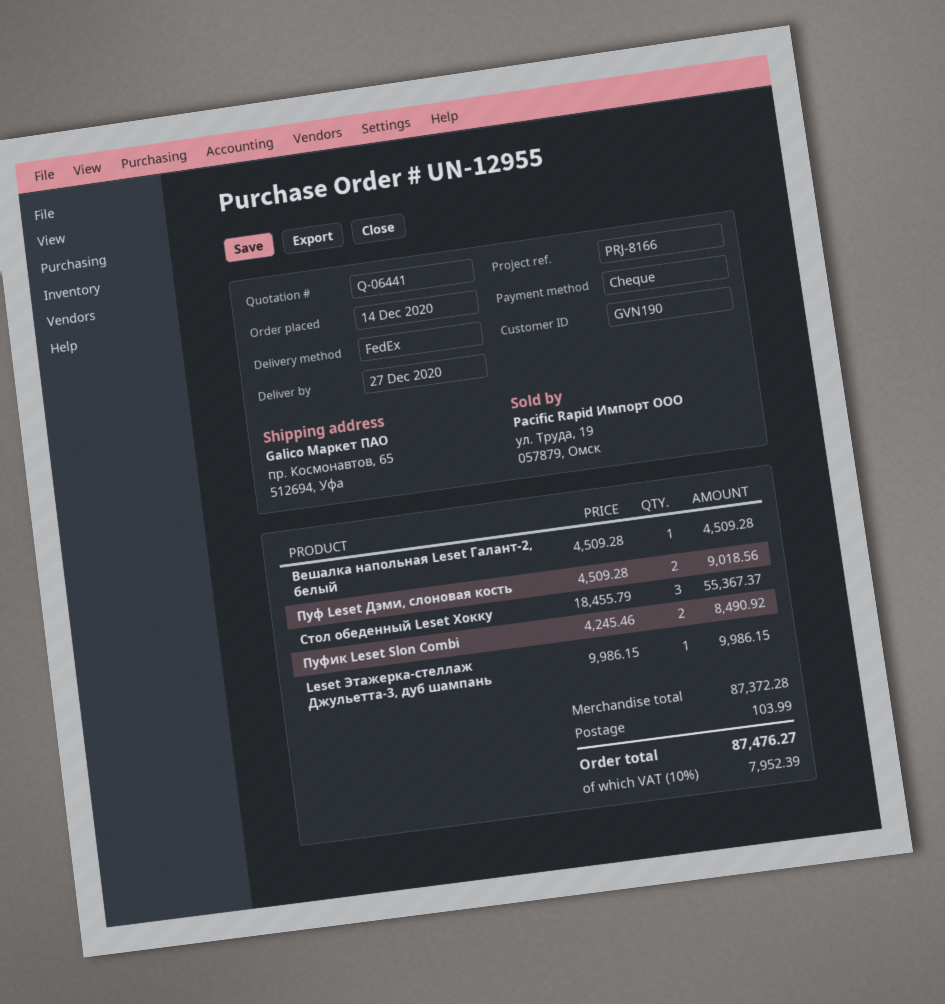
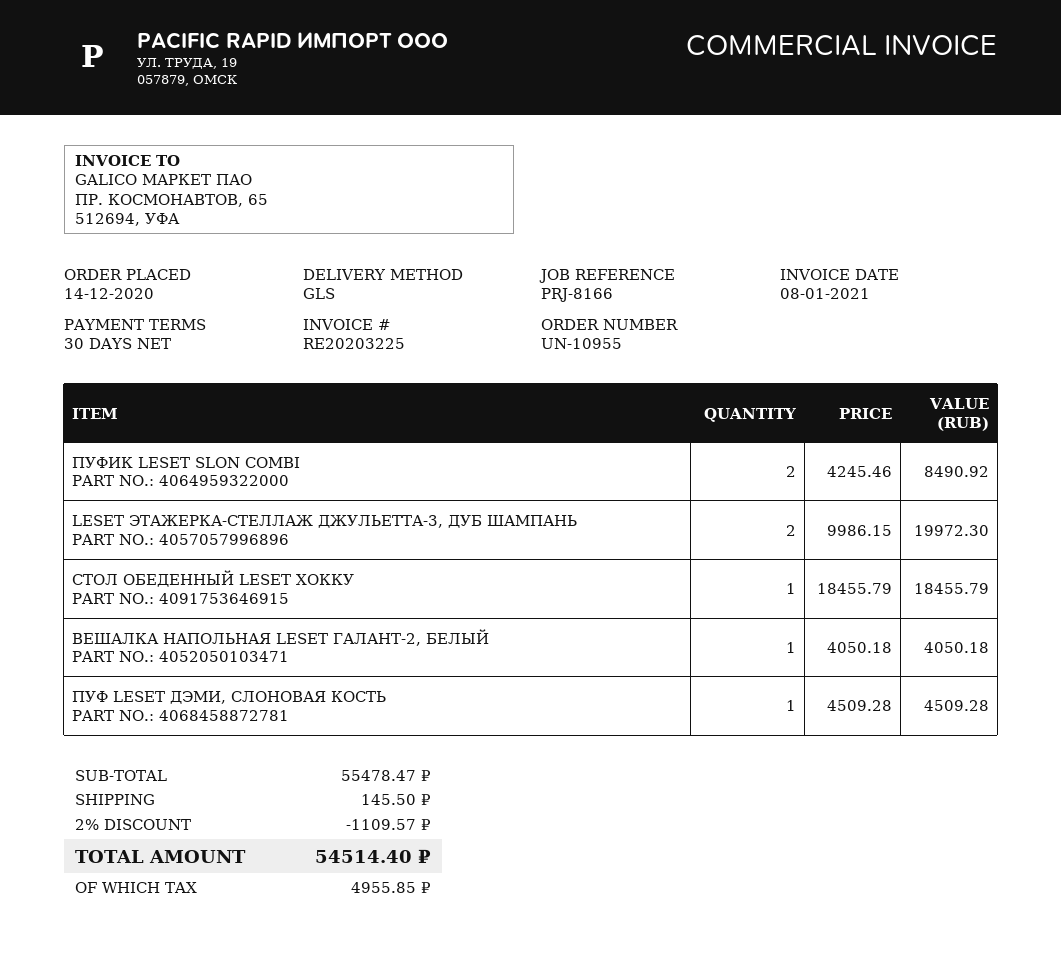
order number: UN-12955 -> UN-10955
shipping method: FedEx -> GLS
Вешалка напольная Leset Галант-2, белый: 1 x 4509.28 = 4509.28 -> 1 x 4050.18 = 4050.18
Пуф Leset Дэми, слоновая кость: 2 x 4509.28 = 9018.56 -> 1 x 4509.28 = 4509.28
Стол обеденный Leset Хокку: 3 x 18455.79 = 55367.37 -> 1 x 18455.79 = 18455.79
Leset Этажерка-стеллаж Джульетта-3, дуб шампань: 1 x 9986.15 = 9986.15 -> 2 x 9986.15 = 19972.30
subtotal: 87372.28 -> 55478.47
discount: none -> 2% = 1109.57
shipping: 103.99 -> 145.50
tax: 7952.39 -> 4955.85
total: 87476.27 -> 54514.40

